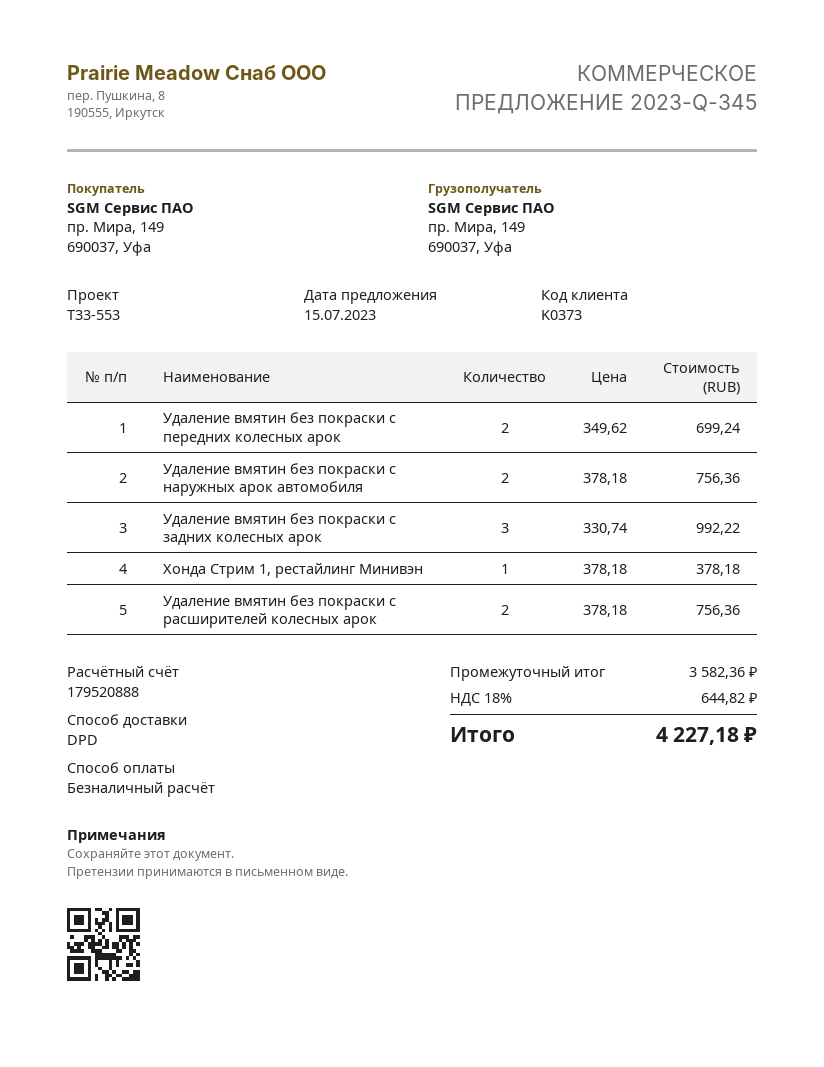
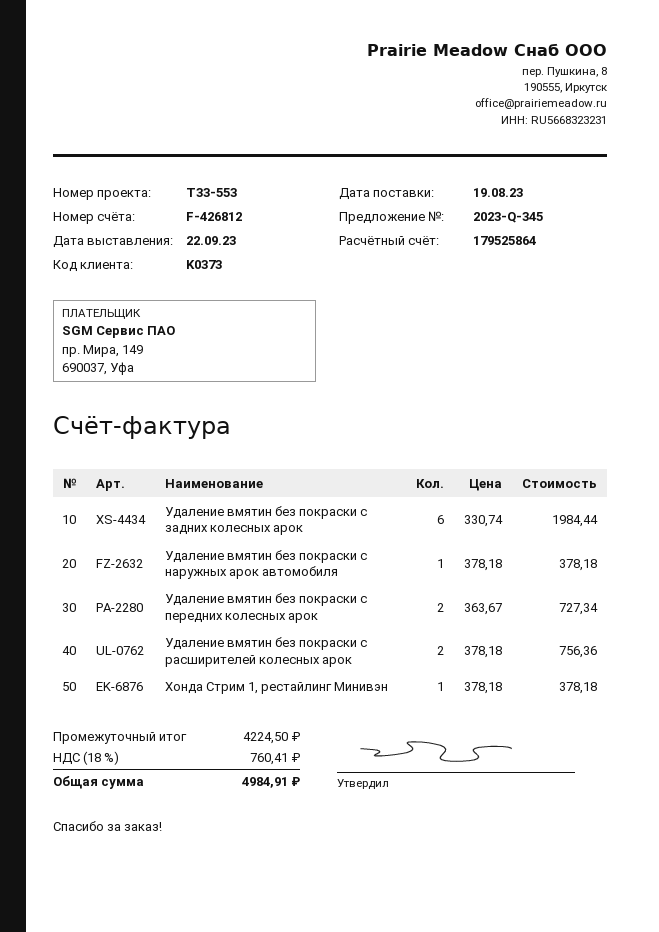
bank account: 179520888 -> 179525864
Удаление вмятин без покраски с передних колесных арок: 2 x 349.62 = 699.24 -> 2 x 363.67 = 727.34
Удаление вмятин без покраски с наружных арок автомобиля: 2 x 378.18 = 756.36 -> 1 x 378.18 = 378.18
Удаление вмятин без покраски с задних колесных арок: 3 x 330.74 = 992.22 -> 6 x 330.74 = 1984.44
subtotal: 3582.36 -> 4224.50
tax: 18% = 644.82 -> 18% = 760.41
total: 4227.18 -> 4984.91

